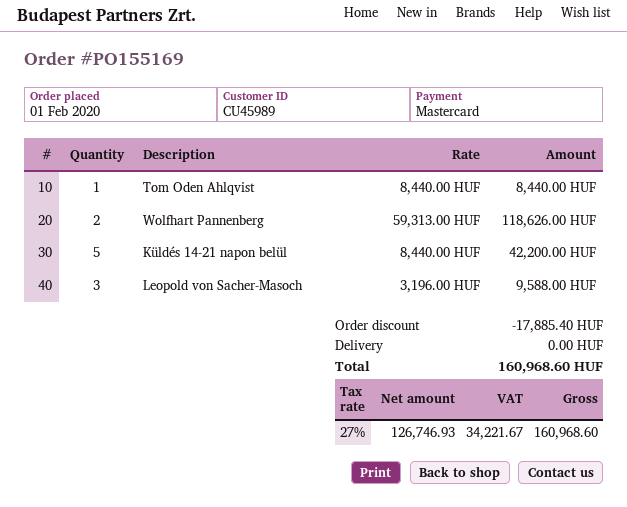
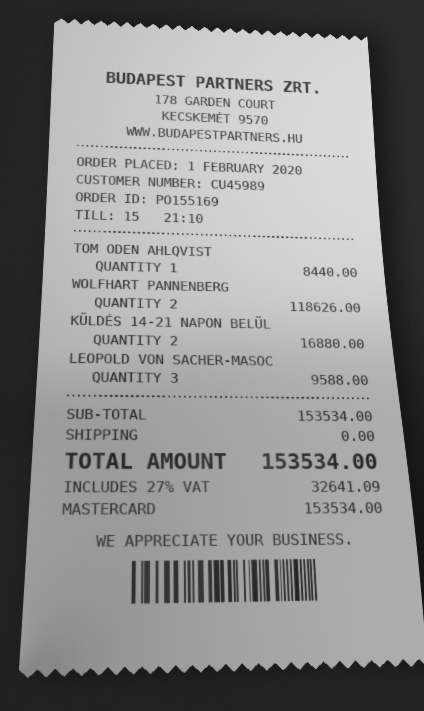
Küldés 14-21 napon belül: 5 for 42200.00 -> 2 for 16880.00
discount: 17885.40 -> none
tax: 27% = 34221.67 -> 27% = 32641.09
total: 160968.60 -> 153534.00

